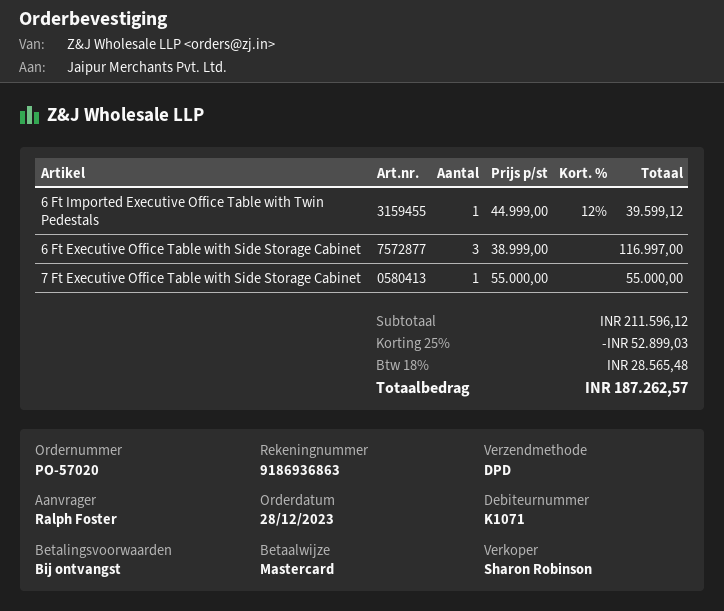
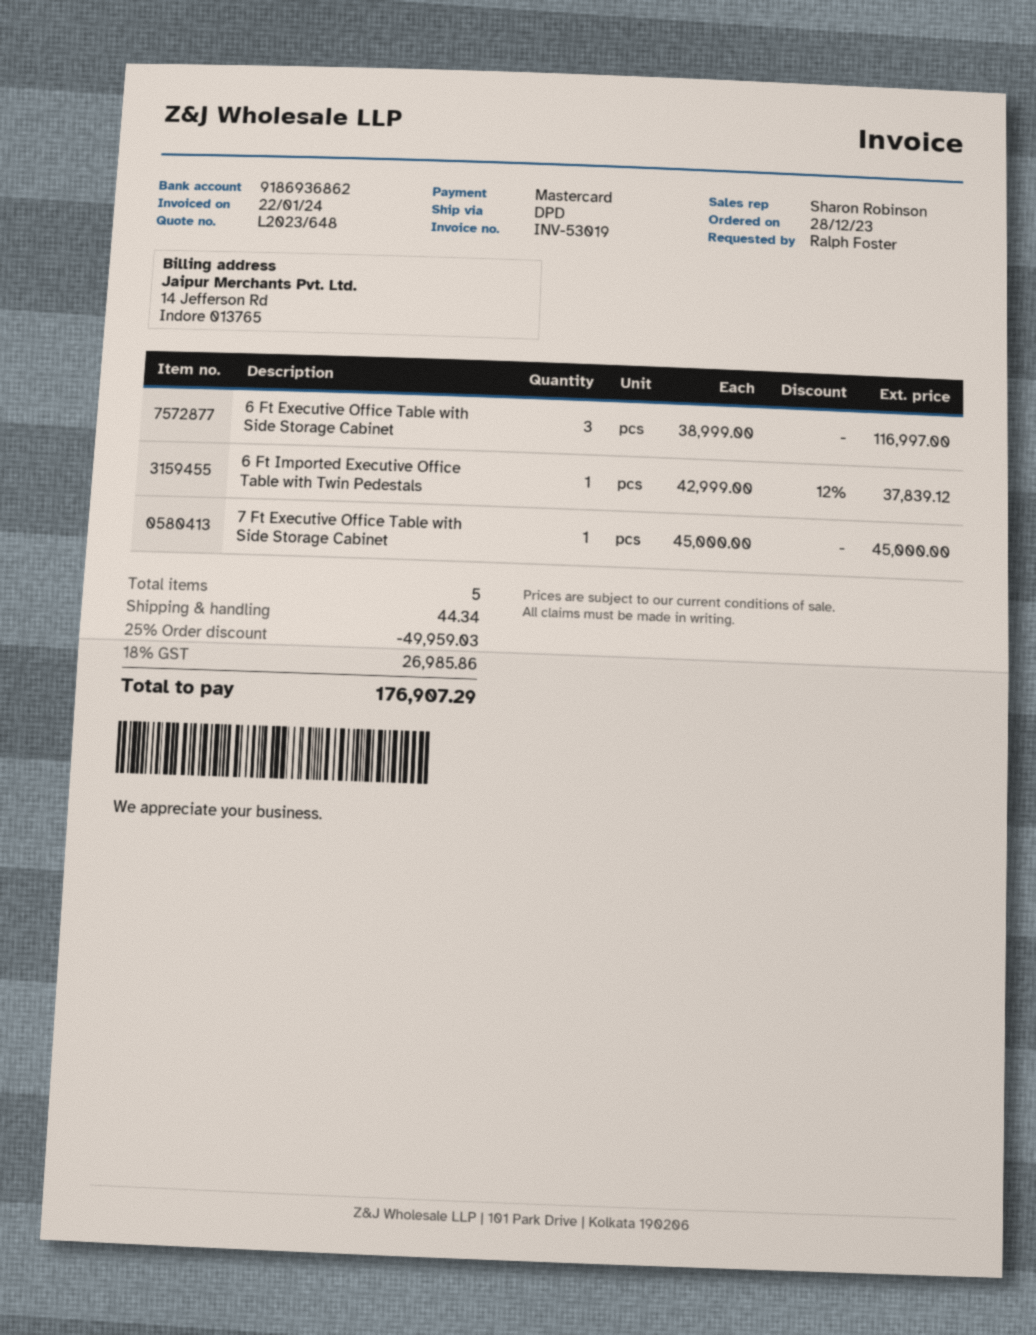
bank account: 9186936863 -> 9186936862
6 Ft Imported Executive Office Table with Twin Pedestals: 1 x 44999.00 - 12% = 39599.12 -> 1 x 42999.00 - 12% = 37839.12
7 Ft Executive Office Table with Side Storage Cabinet: 1 x 55000.00 = 55000.00 -> 1 x 45000.00 = 45000.00
discount: 25% = 52899.03 -> 25% = 49959.03
shipping: none -> 44.34
tax: 18% = 28565.48 -> 18% = 26985.86
total: 187262.57 -> 176907.29

